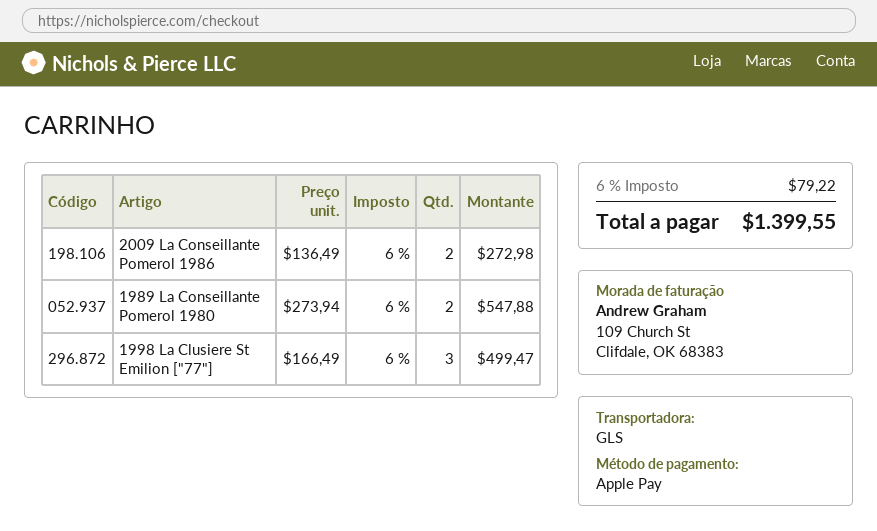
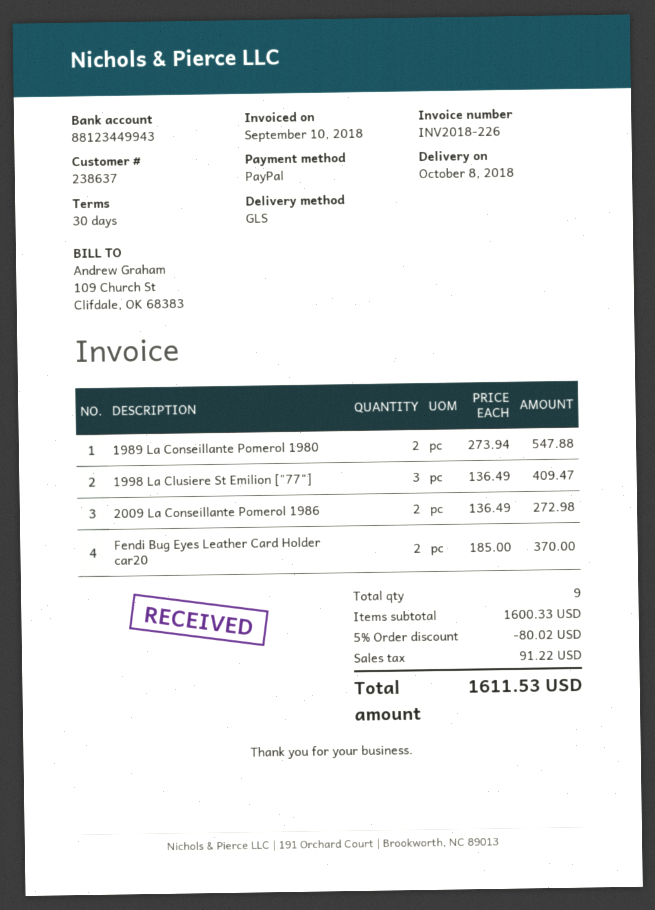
payment method: Apple Pay -> PayPal
1998 La Clusiere St Emilion ["77"]: 3 x 166.49 = 499.47 -> 3 x 136.49 = 409.47
Fendi Bug Eyes Leather Card Holder car20: none -> 2 x 185.00 = 370.00
discount: none -> 5% = 80.02
tax: 79.22 -> 91.22
total: 1399.55 -> 1611.53

